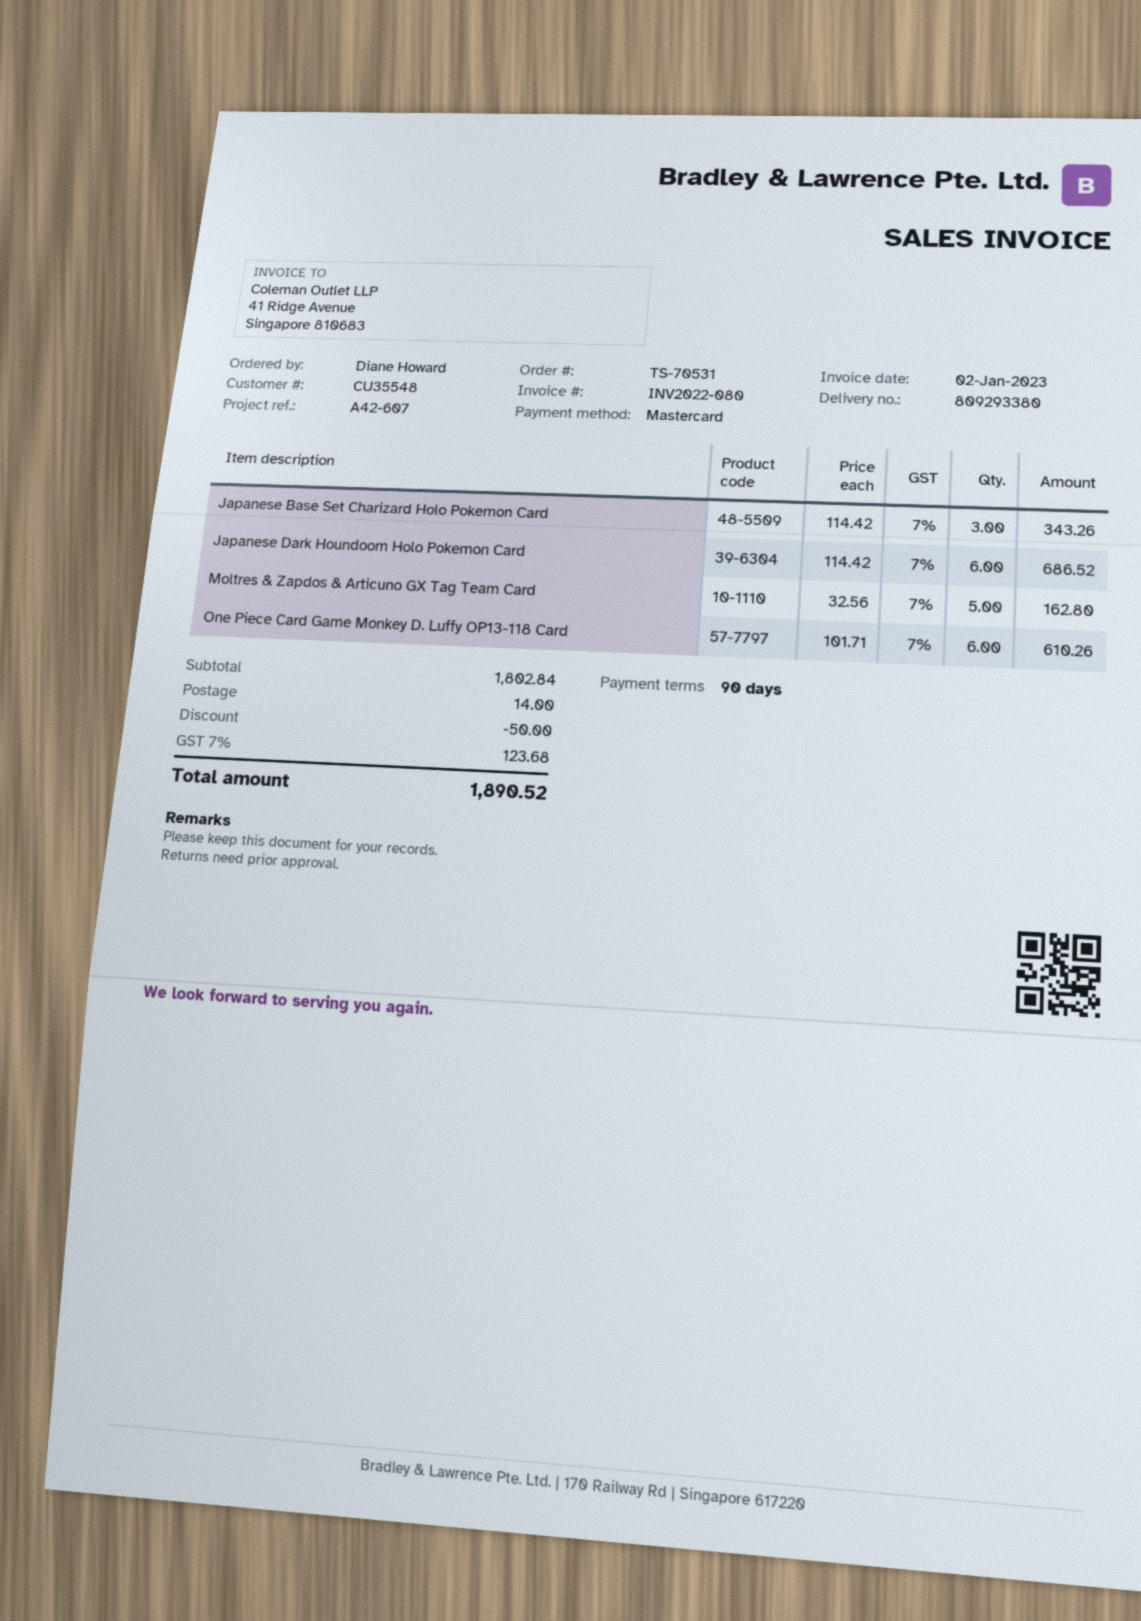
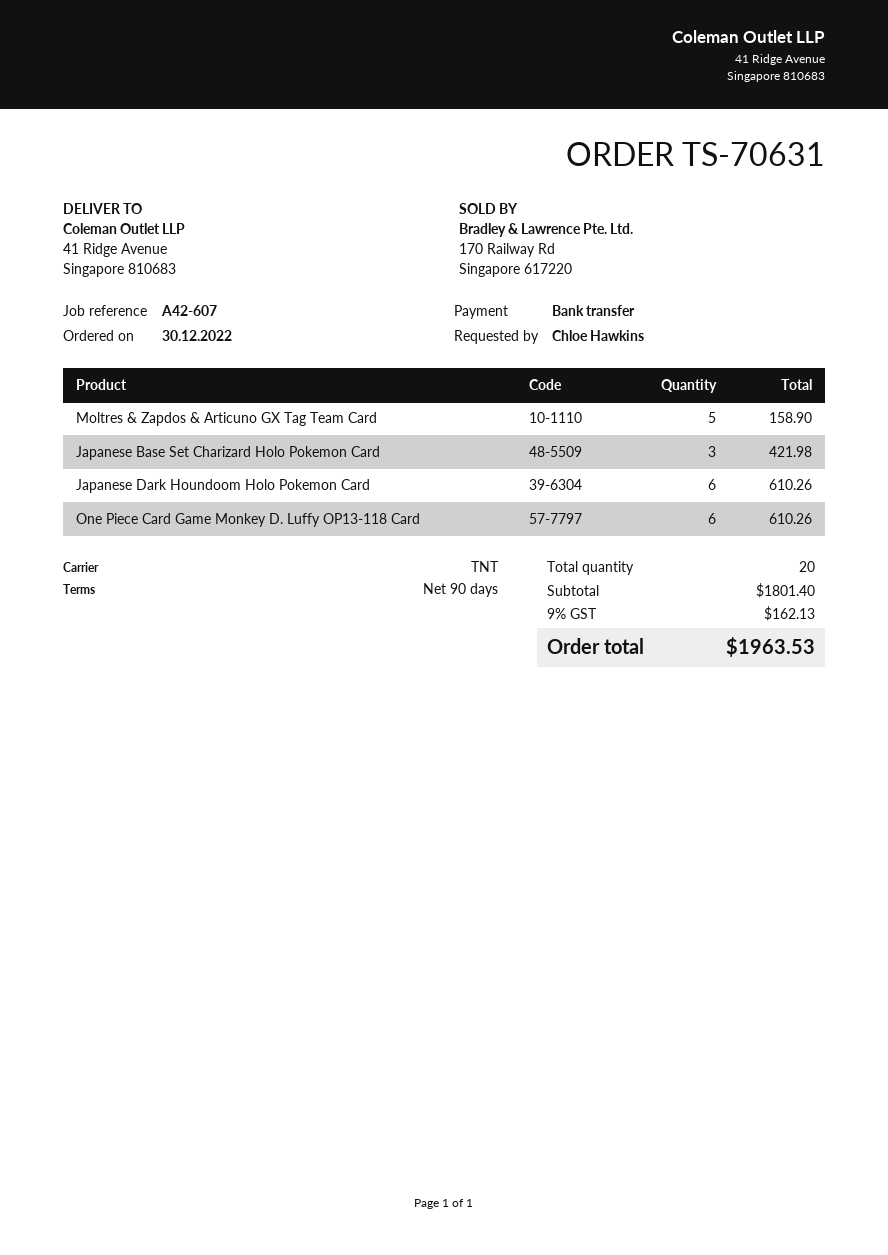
order number: TS-70531 -> TS-70631
ordered by: Diane Howard -> Chloe Hawkins
payment method: Mastercard -> bank transfer
Japanese Base Set Charizard Holo Pokemon Card: 3 for 343.26 -> 3 for 421.98
Japanese Dark Houndoom Holo Pokemon Card: 6 for 686.52 -> 6 for 610.26
Moltres & Zapdos & Articuno GX Tag Team Card: 5 for 162.80 -> 5 for 158.90
subtotal: 1802.84 -> 1801.40
discount: 50.00 -> none
shipping: 14.00 -> none
tax: 7% = 123.68 -> 9% = 162.13
total: 1890.52 -> 1963.53

